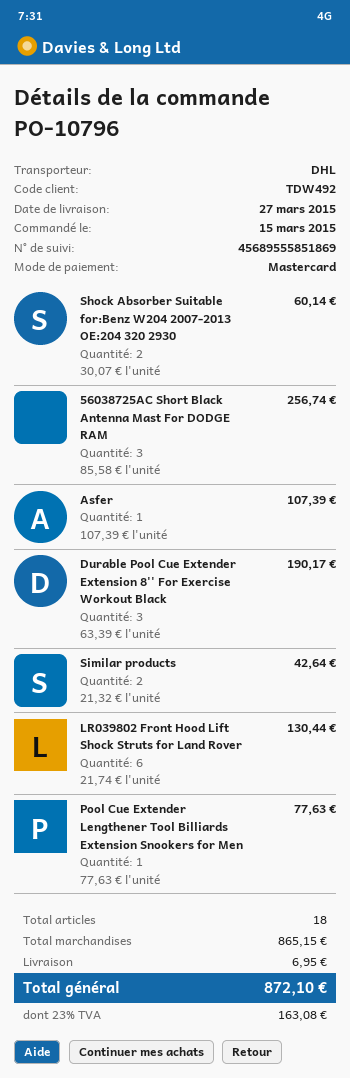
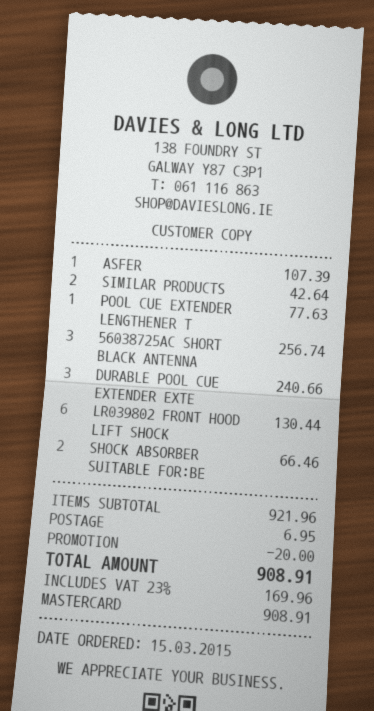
Shock Absorber Suitable for:Benz W204 2007-2013 OE:204 320 2930: 2 for 60.14 -> 2 for 66.46
Durable Pool Cue Extender Extension 8'' For Exercise Workout Black: 3 for 190.17 -> 3 for 240.66
subtotal: 865.15 -> 921.96
discount: none -> 20.00
tax: 23% = 163.08 -> 23% = 169.96
total: 872.10 -> 908.91

